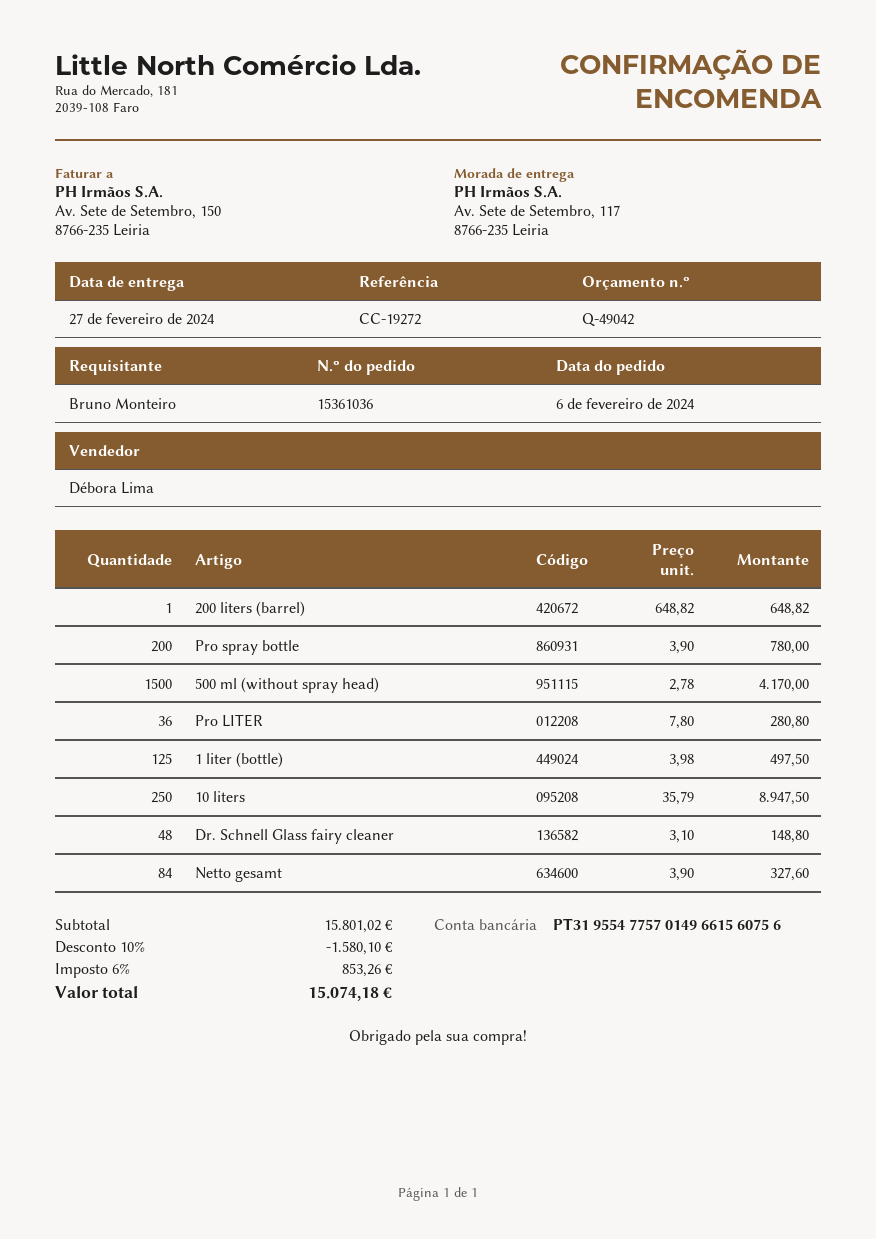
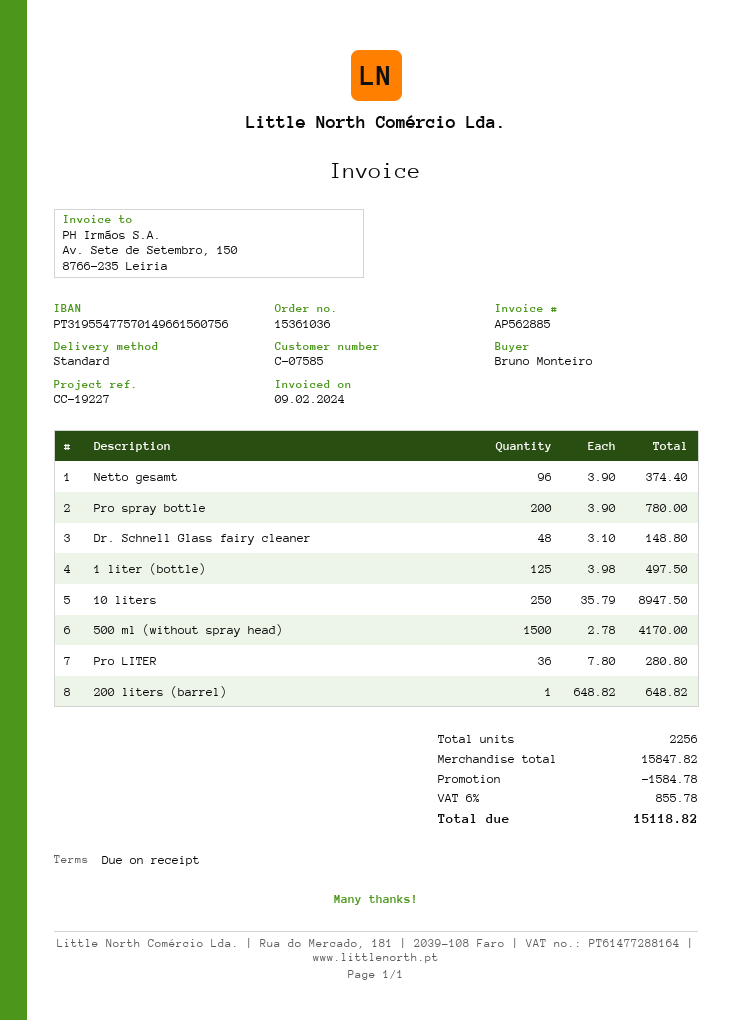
reference: CC-19272 -> CC-19227
Netto gesamt: 84 x 3.90 = 327.60 -> 96 x 3.90 = 374.40
subtotal: 15801.02 -> 15847.82
discount: 1580.10 -> 1584.78
tax: 6% = 853.26 -> 6% = 855.78
total: 15074.18 -> 15118.82

